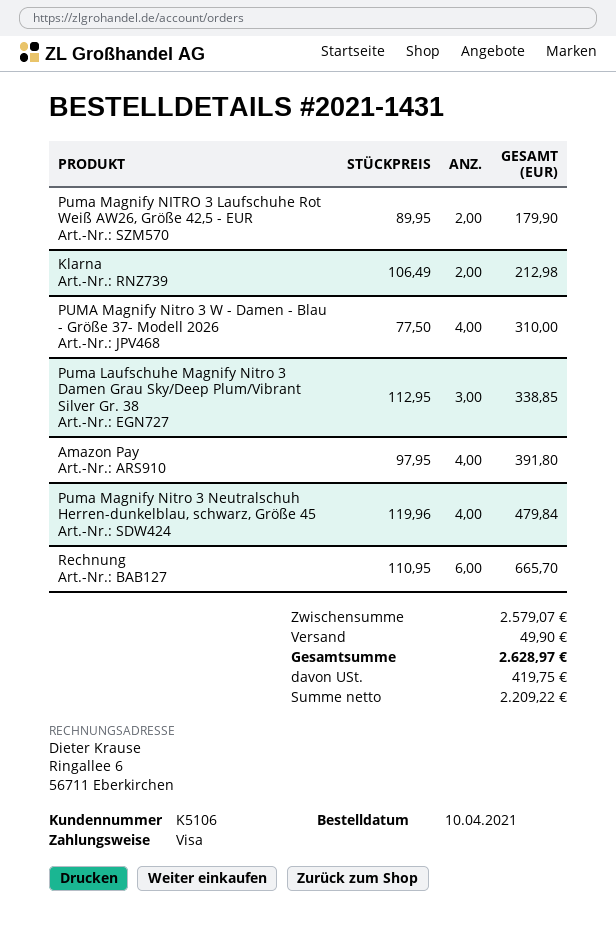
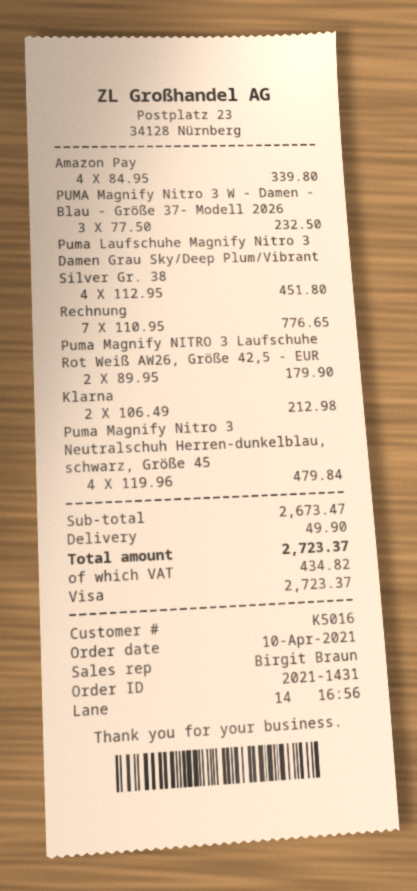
customer number: K5106 -> K5016
PUMA Magnify Nitro 3 W - Damen - Blau - Größe 37- Modell 2026: 4 x 77.50 = 310.00 -> 3 x 77.50 = 232.50
Puma Laufschuhe Magnify Nitro 3 Damen Grau Sky/Deep Plum/Vibrant Silver Gr. 38: 3 x 112.95 = 338.85 -> 4 x 112.95 = 451.80
Amazon Pay: 4 x 97.95 = 391.80 -> 4 x 84.95 = 339.80
Rechnung: 6 x 110.95 = 665.70 -> 7 x 110.95 = 776.65
subtotal: 2579.07 -> 2673.47
tax: 419.75 -> 434.82
total: 2628.97 -> 2723.37

